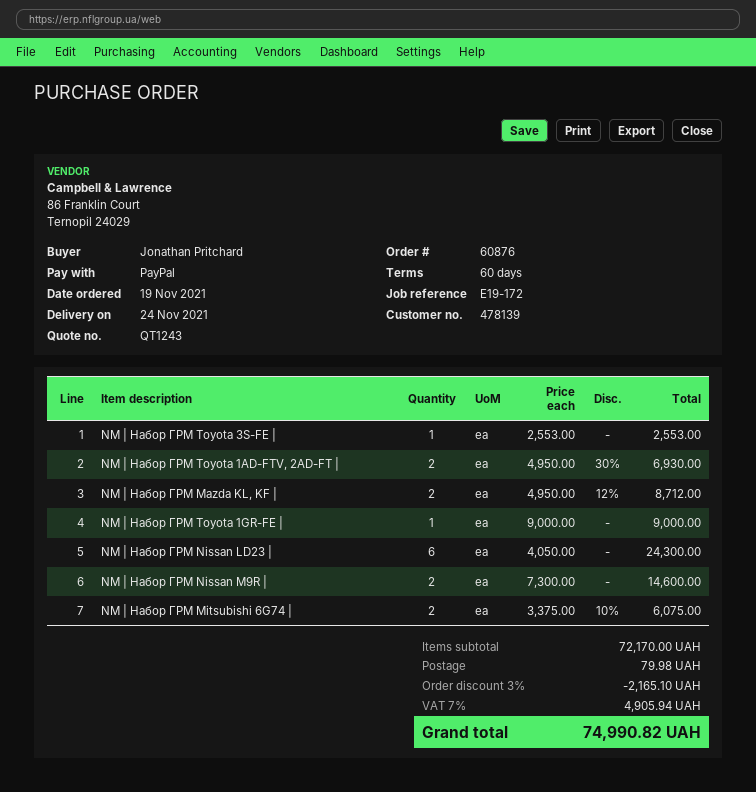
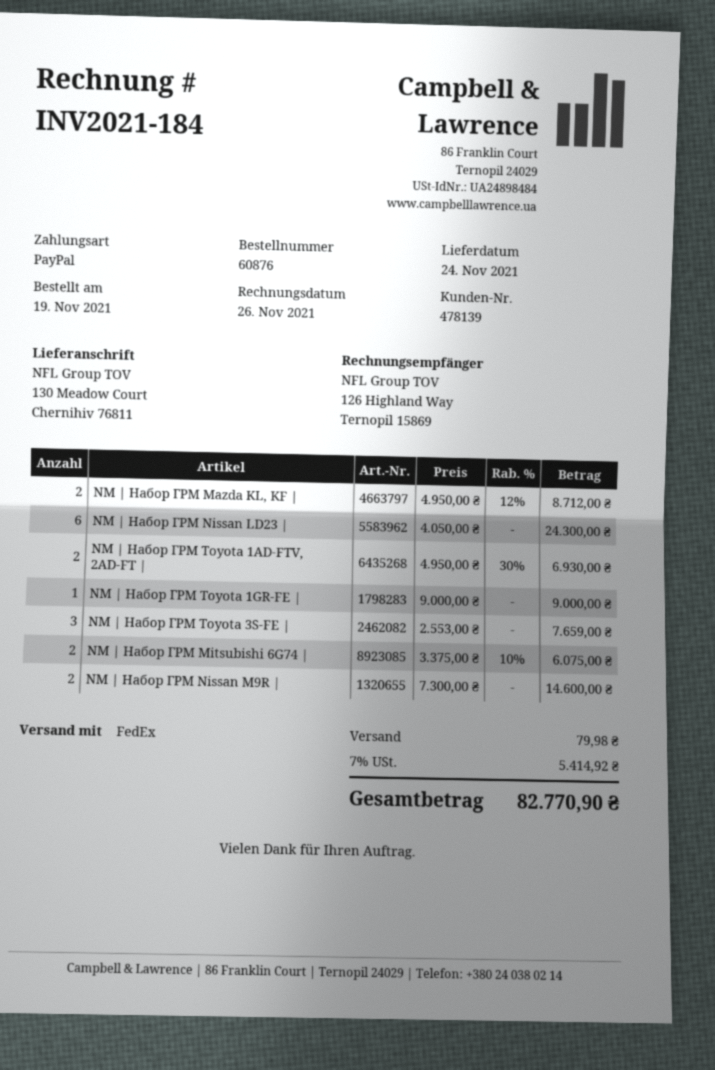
NM | Набор ГРМ Toyota 3S-FE |: 1 x 2553.00 = 2553.00 -> 3 x 2553.00 = 7659.00
discount: 3% = 2165.10 -> none
tax: 7% = 4905.94 -> 7% = 5414.92
total: 74990.82 -> 82770.90

